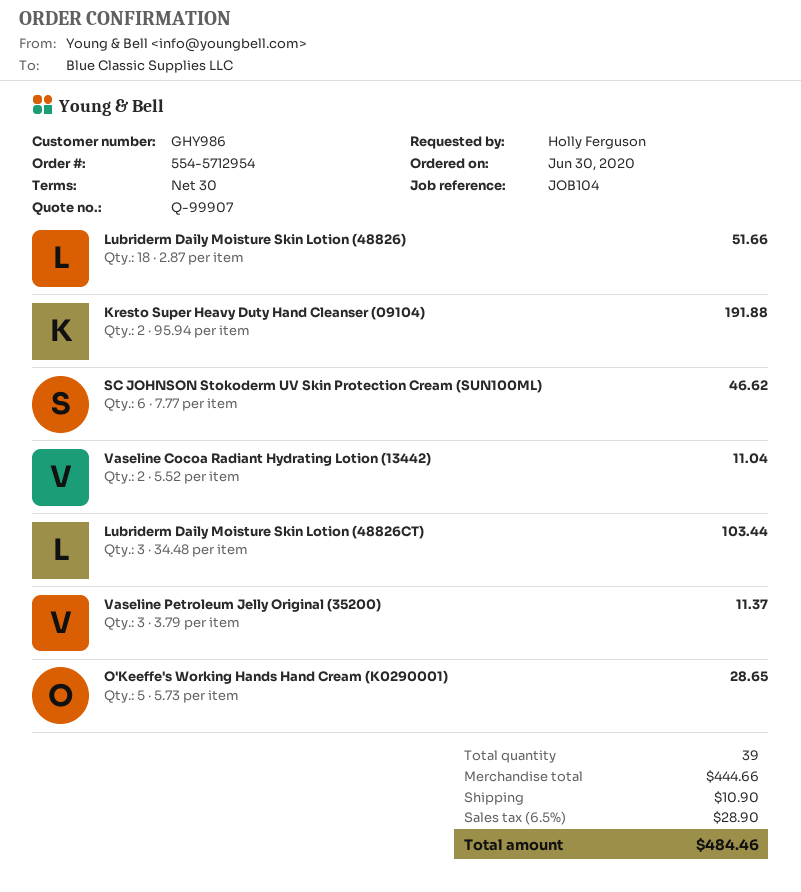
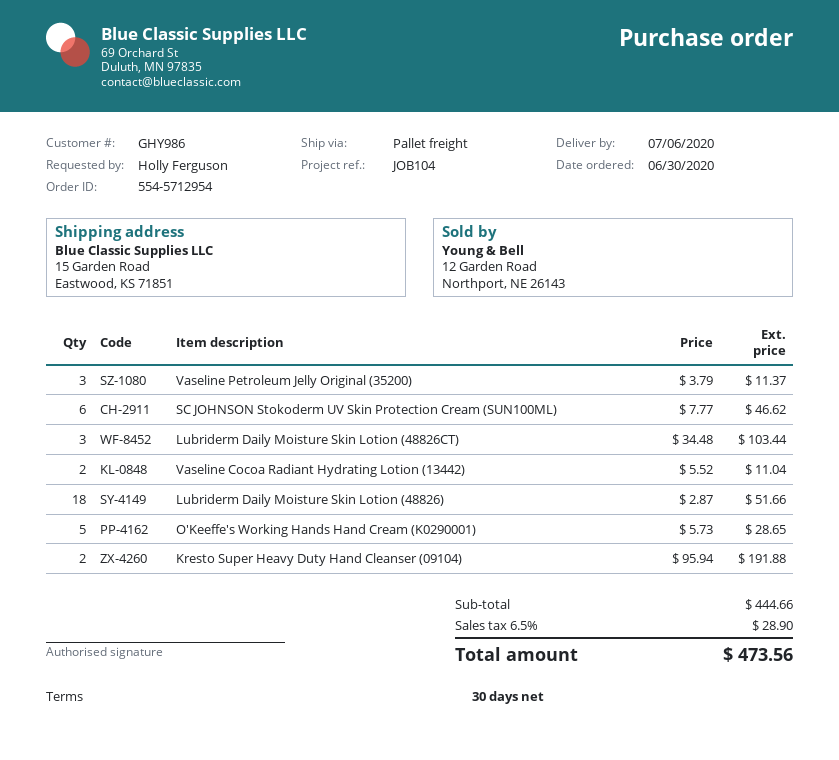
shipping: 10.90 -> none
total: 484.46 -> 473.56

